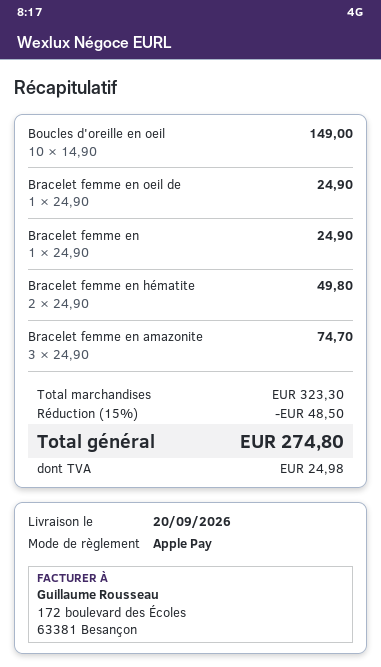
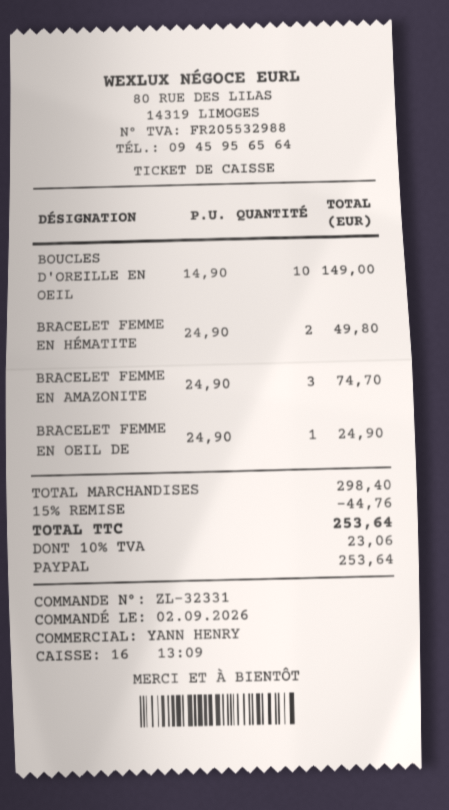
payment method: Apple Pay -> PayPal
Bracelet femme en: 1 x 24.90 = 24.90 -> none
subtotal: 323.30 -> 298.40
discount: 15% = 48.50 -> 15% = 44.76
tax: 24.98 -> 23.06
total: 274.80 -> 253.64

